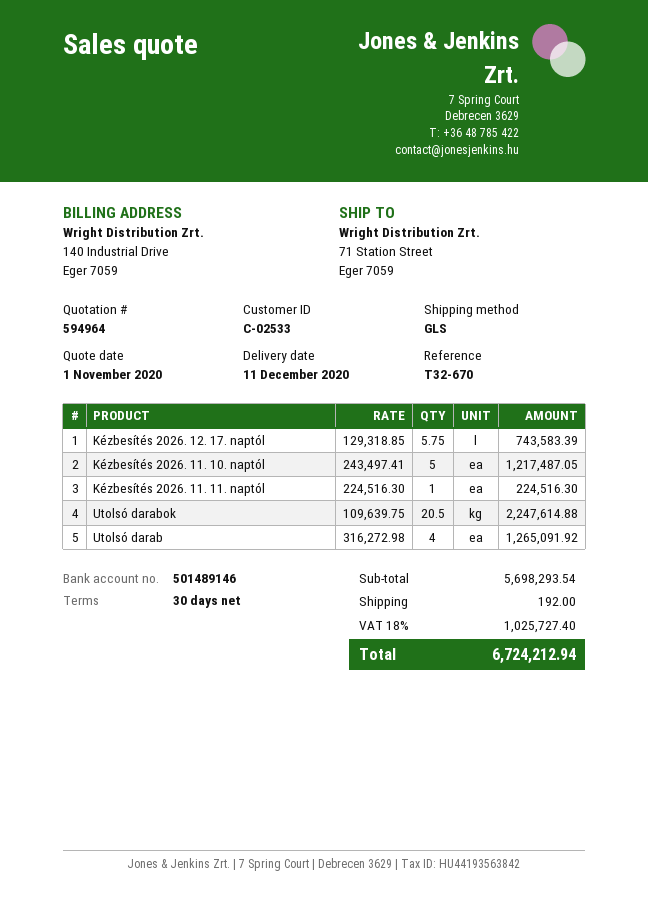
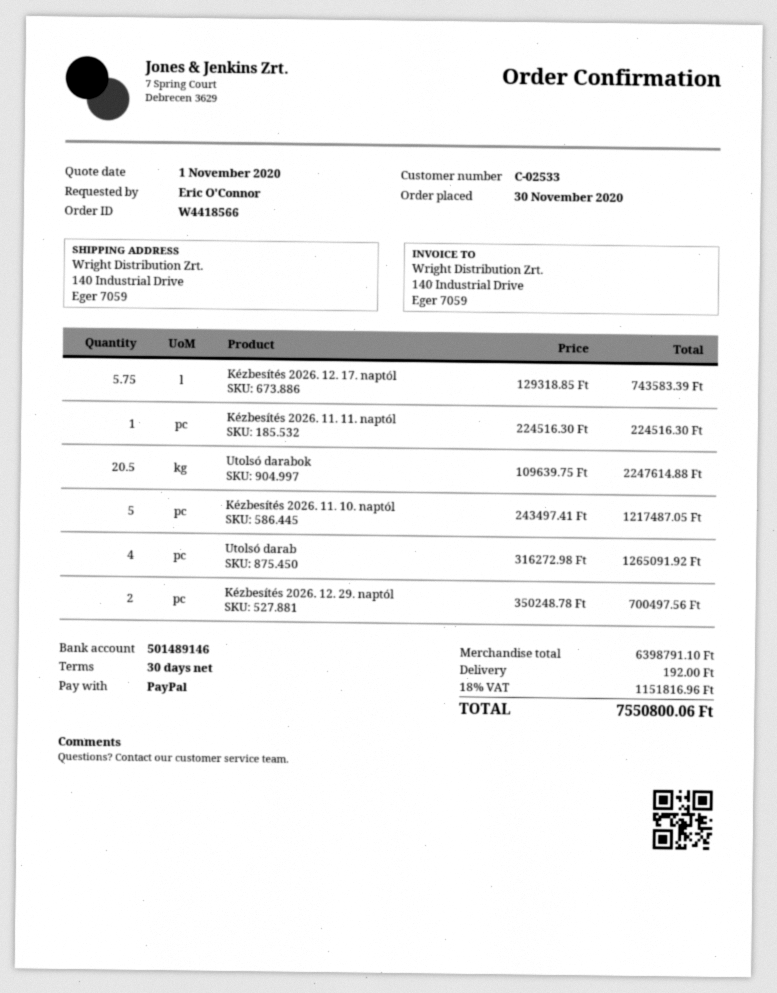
ship to: 71 Station Street, Eger 7059 -> 140 Industrial Drive, Eger 7059
Kézbesítés 2026. 12. 29. naptól: none -> 2 x 350248.78 = 700497.56
subtotal: 5698293.54 -> 6398791.10
tax: 18% = 1025727.40 -> 18% = 1151816.96
total: 6724212.94 -> 7550800.06

